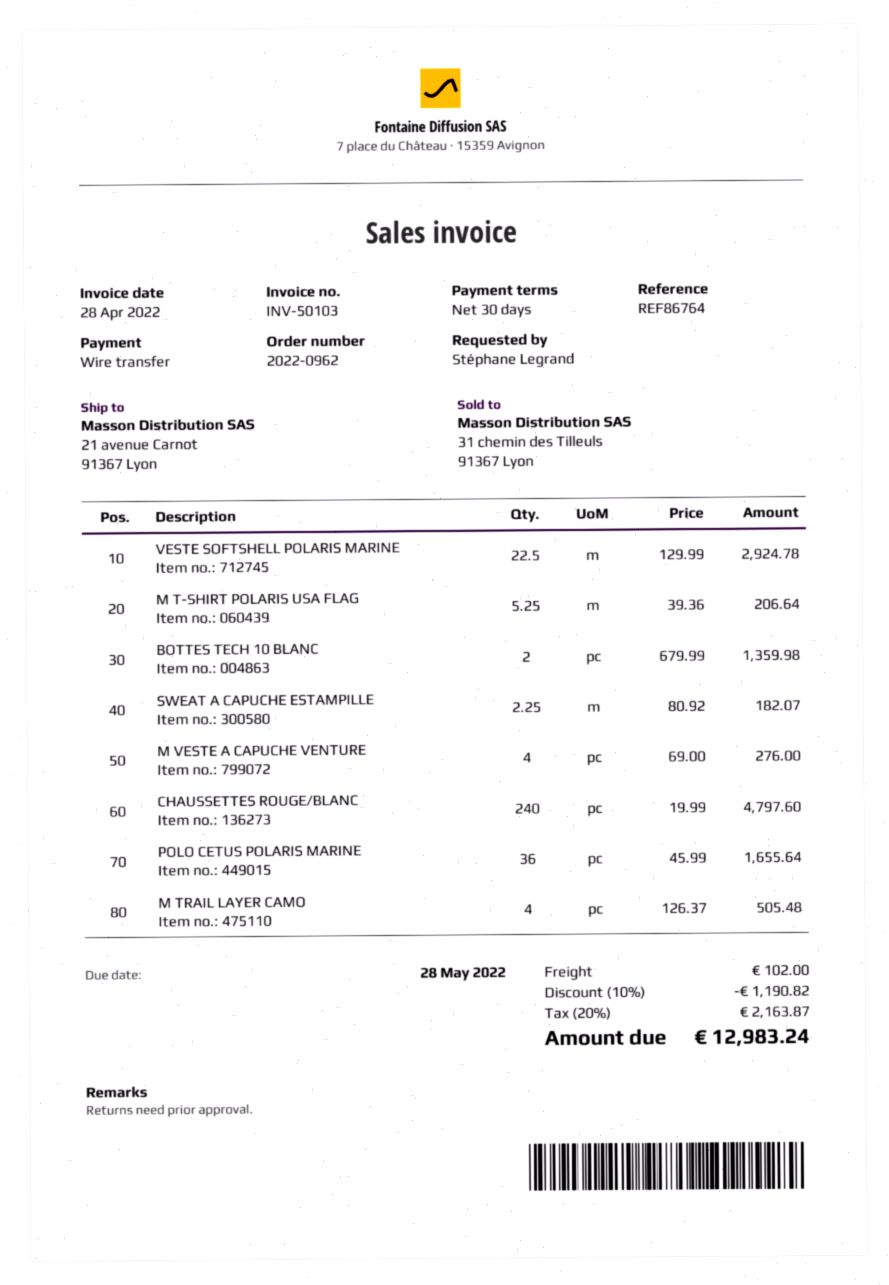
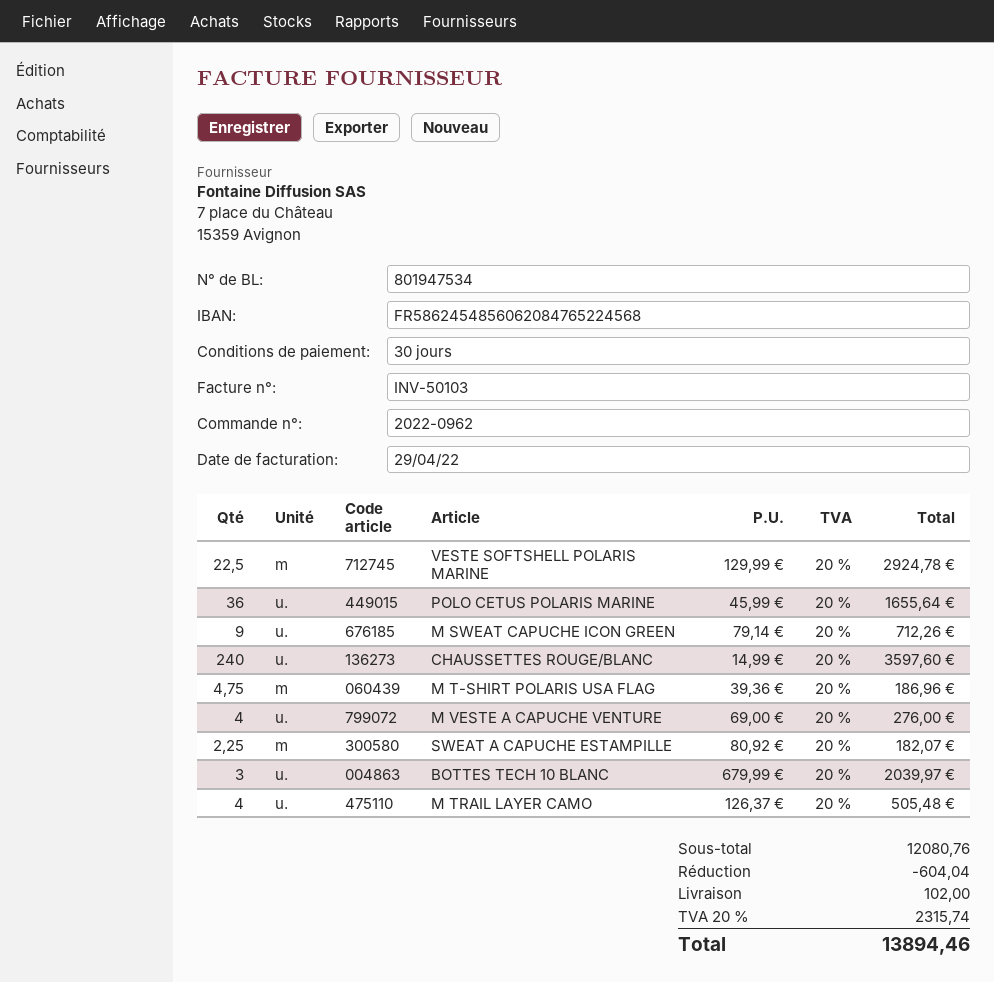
invoice date: 2022-04-28 -> 2022-04-29
M T-SHIRT POLARIS USA FLAG: 5.25 x 39.36 = 206.64 -> 4.75 x 39.36 = 186.96
BOTTES TECH 10 BLANC: 2 x 679.99 = 1359.98 -> 3 x 679.99 = 2039.97
CHAUSSETTES ROUGE/BLANC: 240 x 19.99 = 4797.60 -> 240 x 14.99 = 3597.60
M SWEAT CAPUCHE ICON GREEN: none -> 9 x 79.14 = 712.26
discount: 1190.82 -> 604.04
tax: 20% = 2163.87 -> 20% = 2315.74
total: 12983.24 -> 13894.46

